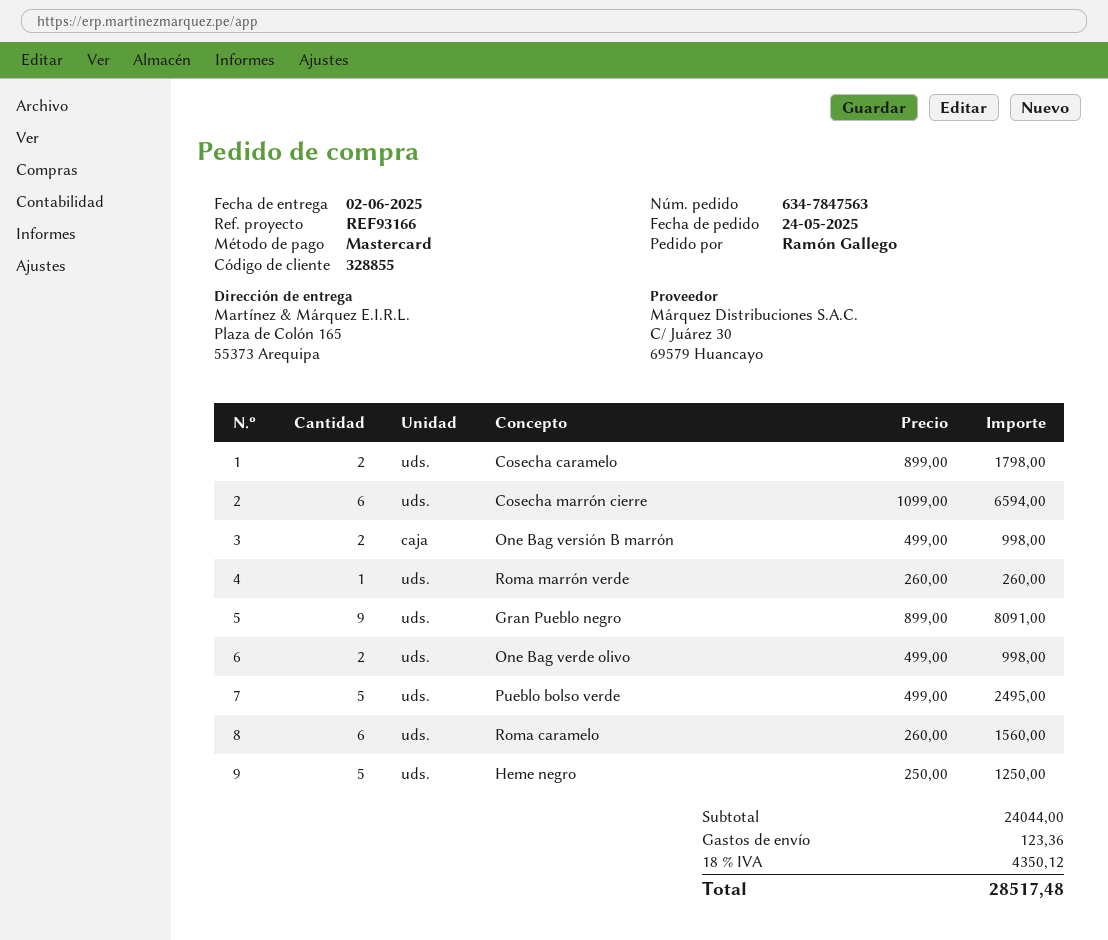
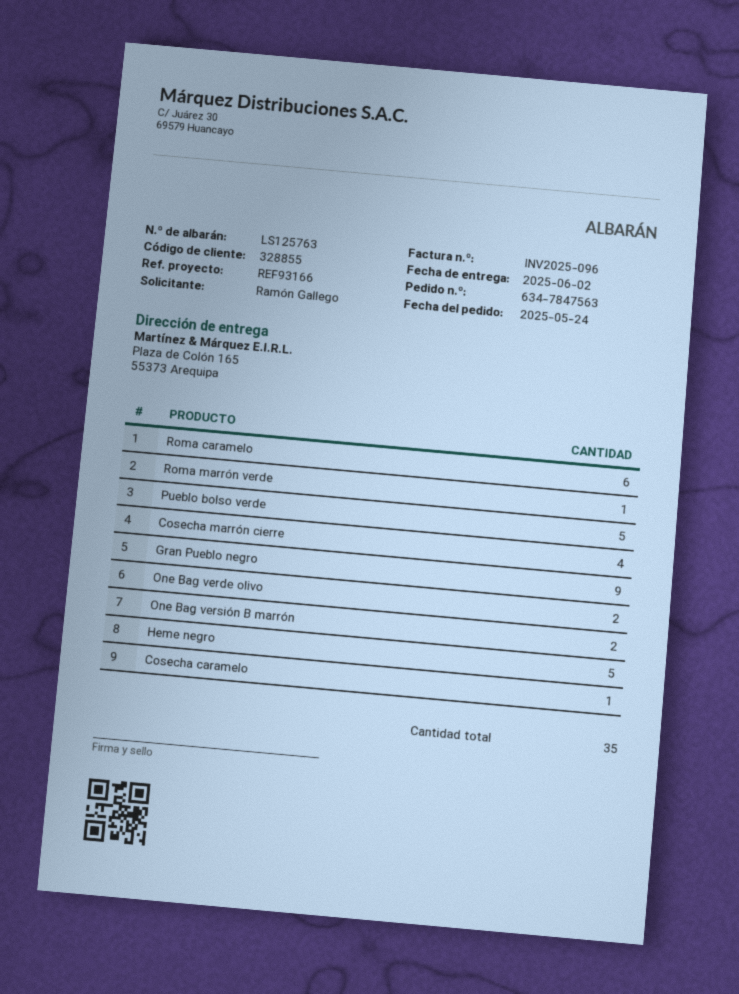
Cosecha caramelo: 2 -> 1
Cosecha marrón cierre: 6 -> 4

